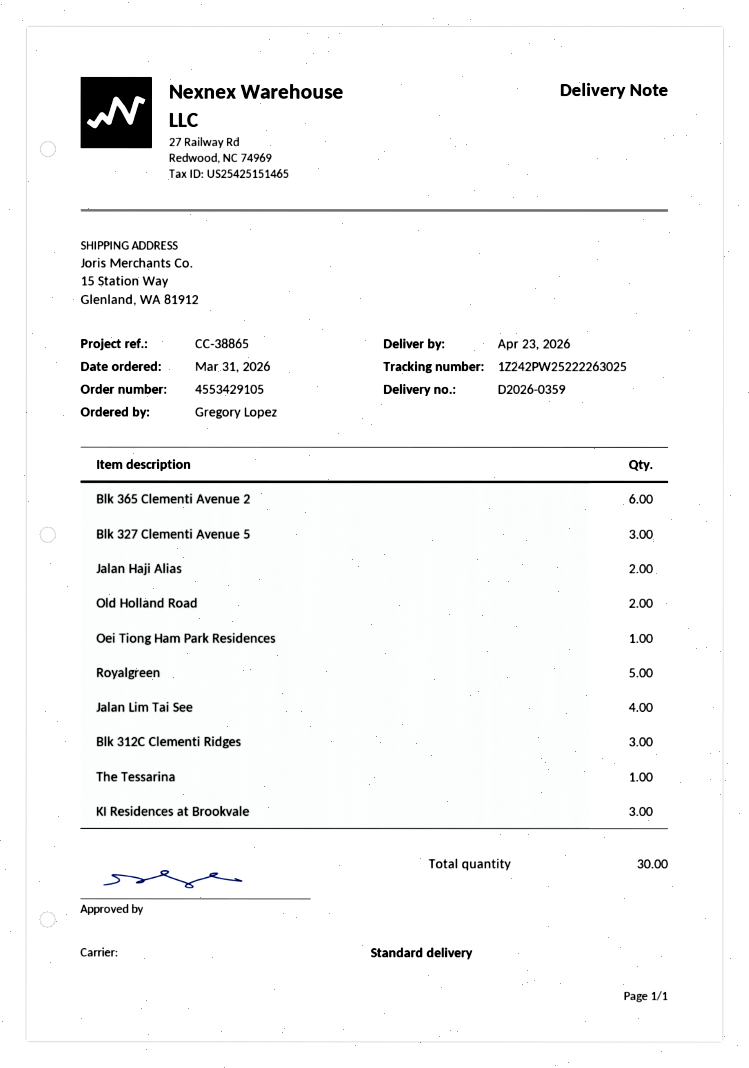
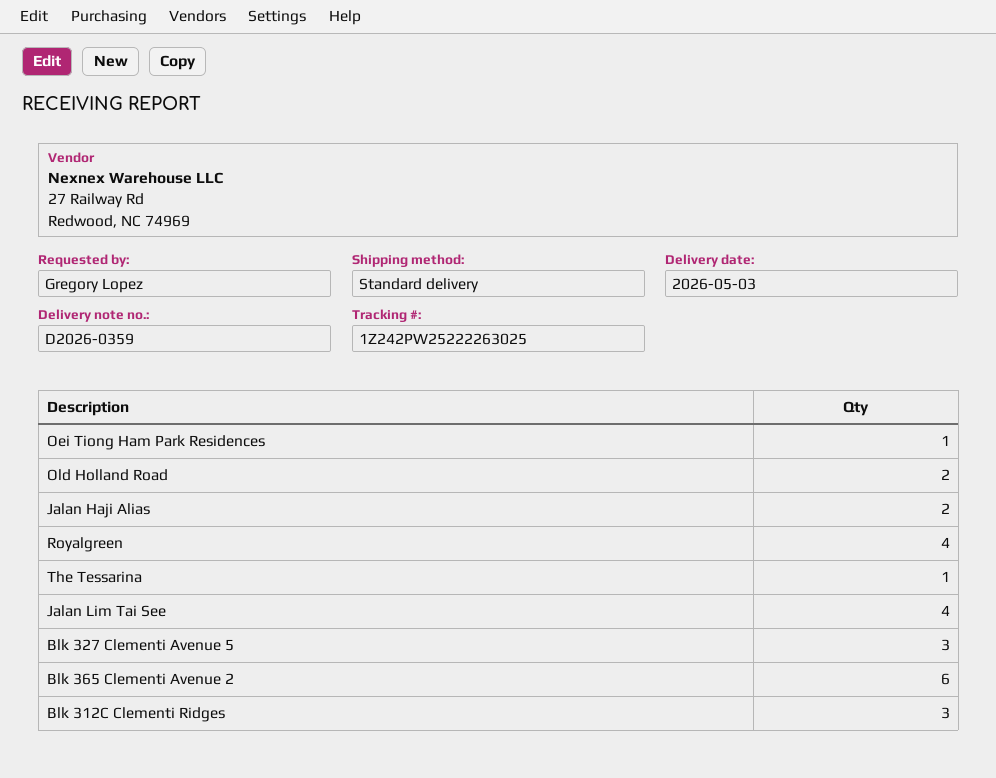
delivery date: 2026-04-23 -> 2026-05-03
Royalgreen: 5 -> 4
KI Residences at Brookvale: 3 -> none

